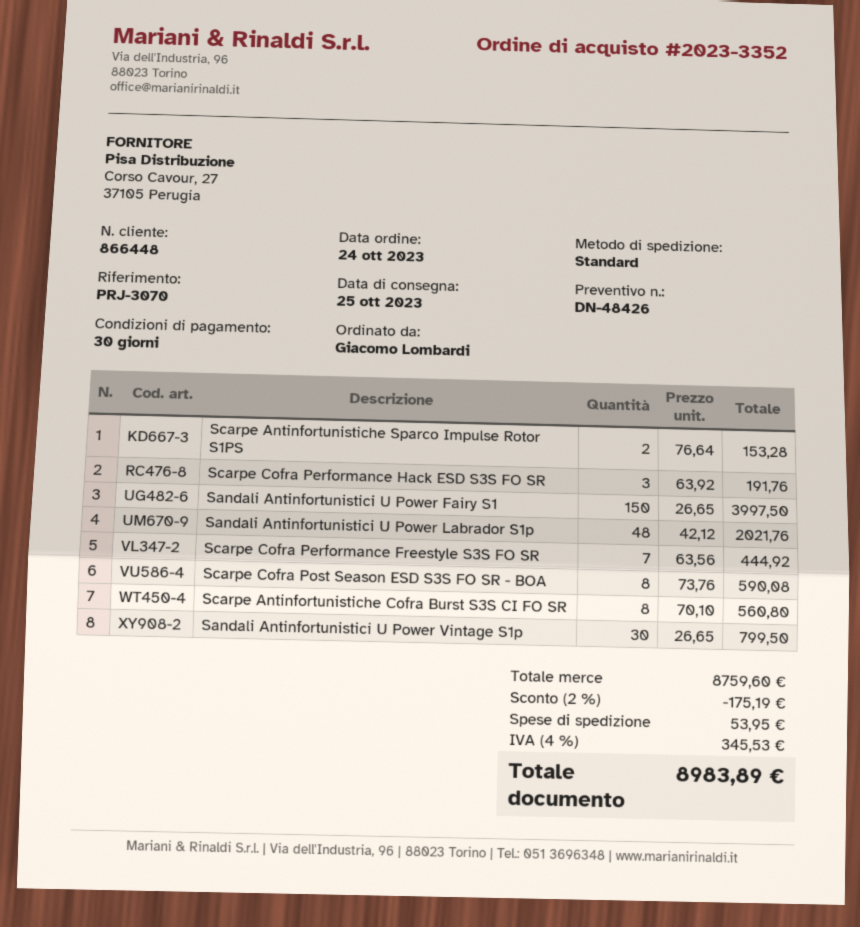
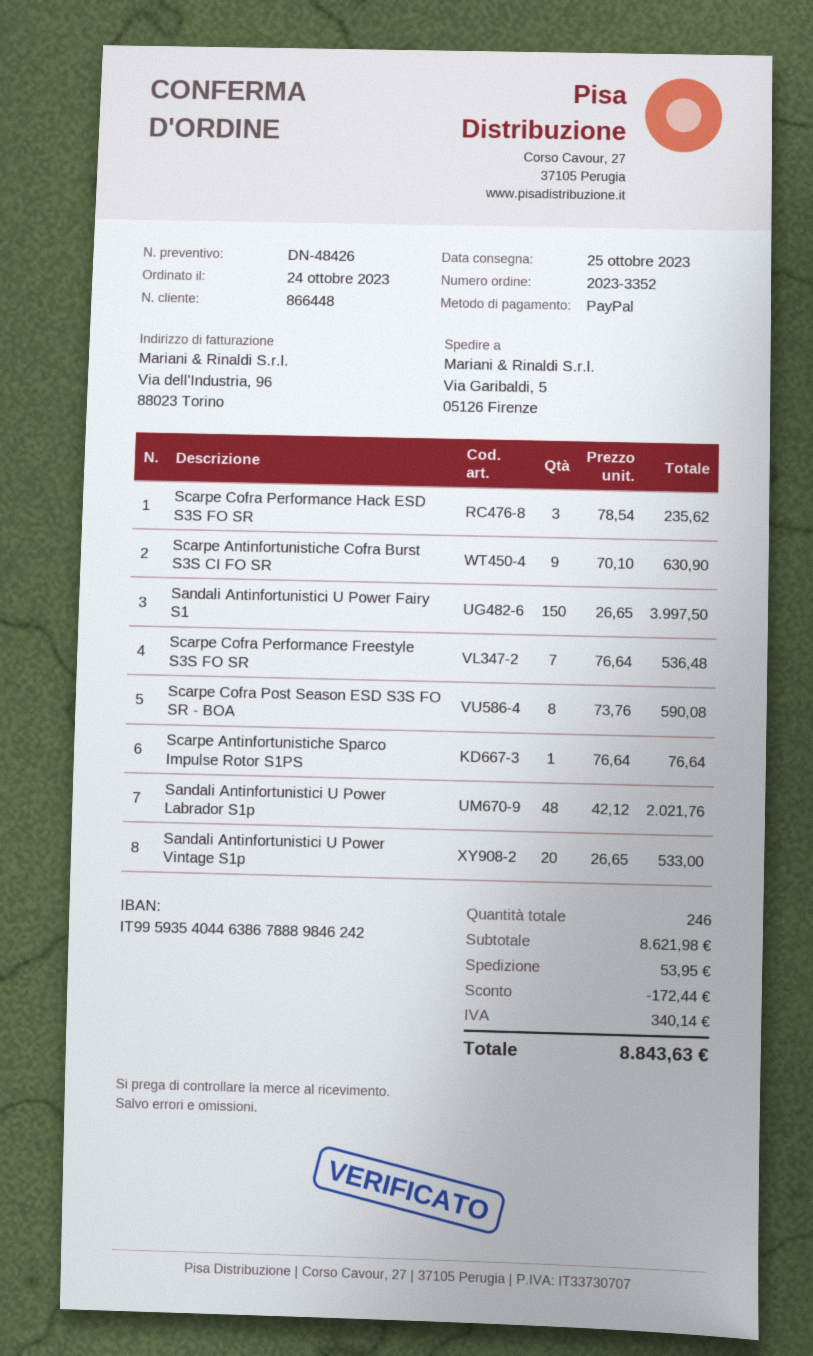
Scarpe Antinfortunistiche Sparco Impulse Rotor S1PS: 2 x 76.64 = 153.28 -> 1 x 76.64 = 76.64
Scarpe Cofra Performance Hack ESD S3S FO SR: 3 x 63.92 = 191.76 -> 3 x 78.54 = 235.62
Scarpe Cofra Performance Freestyle S3S FO SR: 7 x 63.56 = 444.92 -> 7 x 76.64 = 536.48
Scarpe Antinfortunistiche Cofra Burst S3S CI FO SR: 8 x 70.10 = 560.80 -> 9 x 70.10 = 630.90
Sandali Antinfortunistici U Power Vintage S1p: 30 x 26.65 = 799.50 -> 20 x 26.65 = 533.00
subtotal: 8759.60 -> 8621.98
discount: 175.19 -> 172.44
tax: 345.53 -> 340.14
total: 8983.89 -> 8843.63

